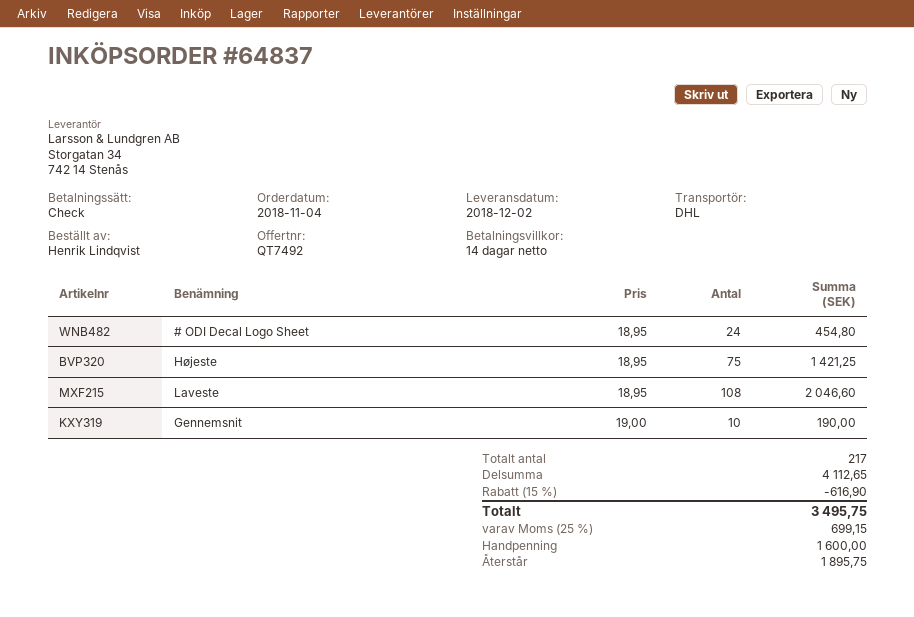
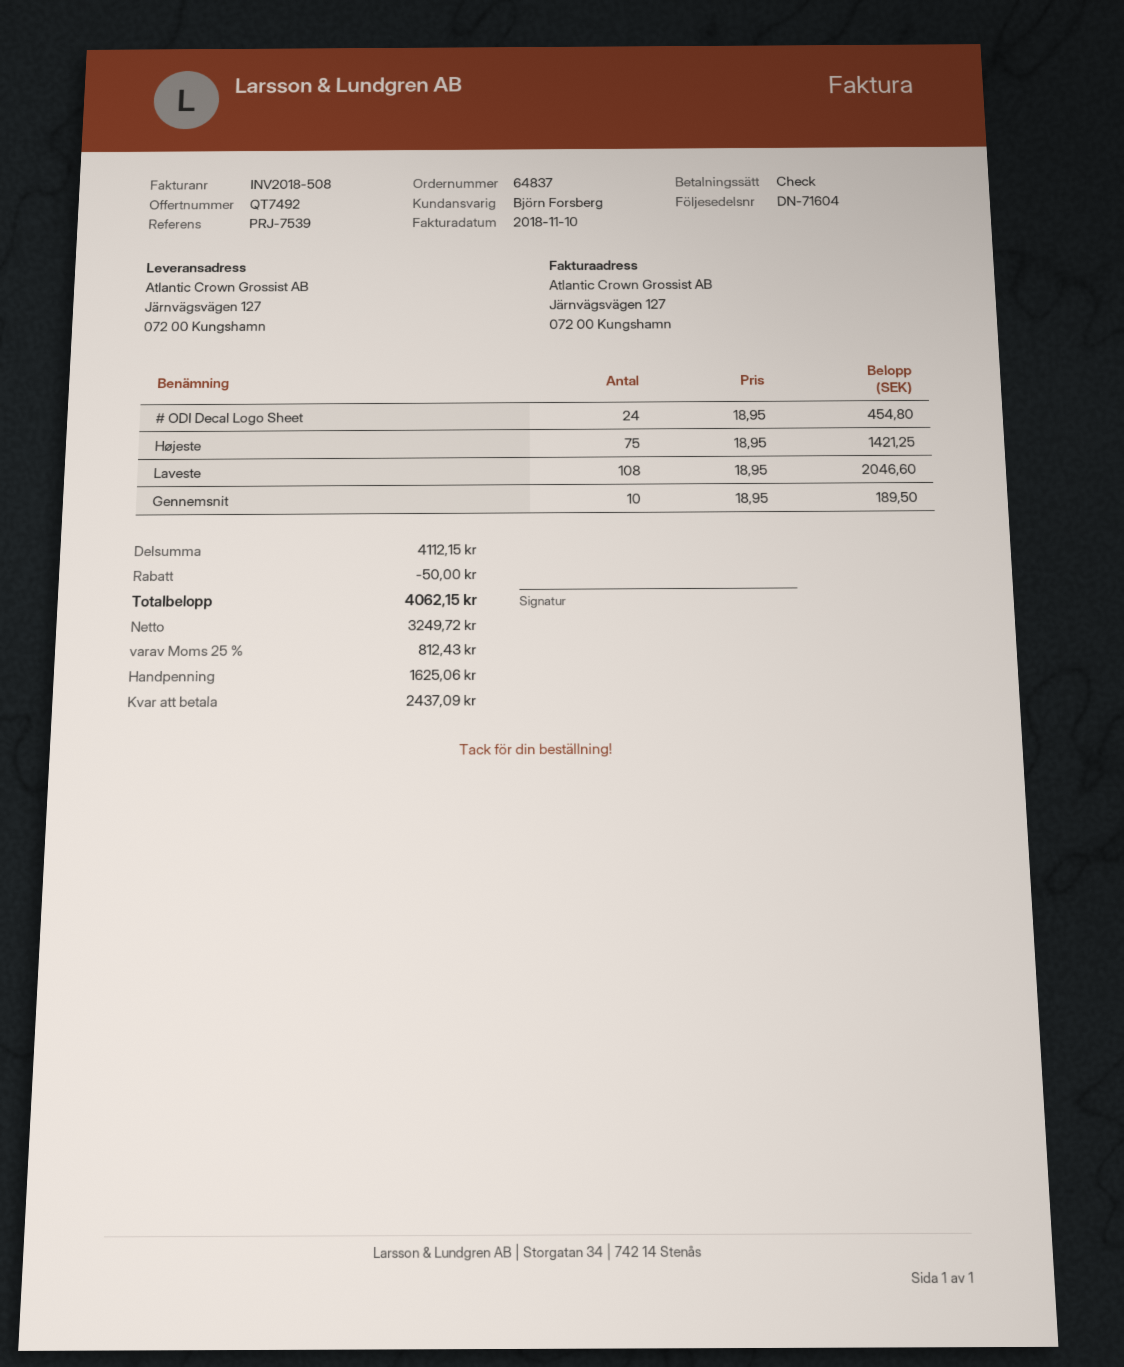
Gennemsnit: 10 x 19.00 = 190.00 -> 10 x 18.95 = 189.50
subtotal: 4112.65 -> 4112.15
discount: 616.90 -> 50.00
tax: 25% = 699.15 -> 25% = 812.43
total: 3495.75 -> 4062.15
deposit: 1600.00 -> 1625.06
balance: 1895.75 -> 2437.09

